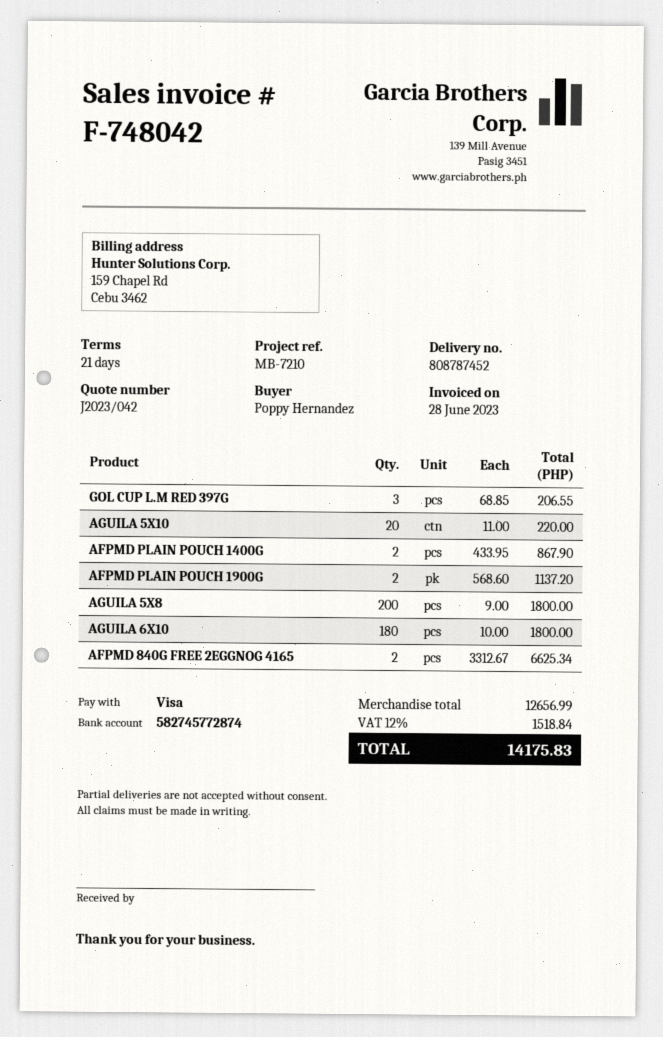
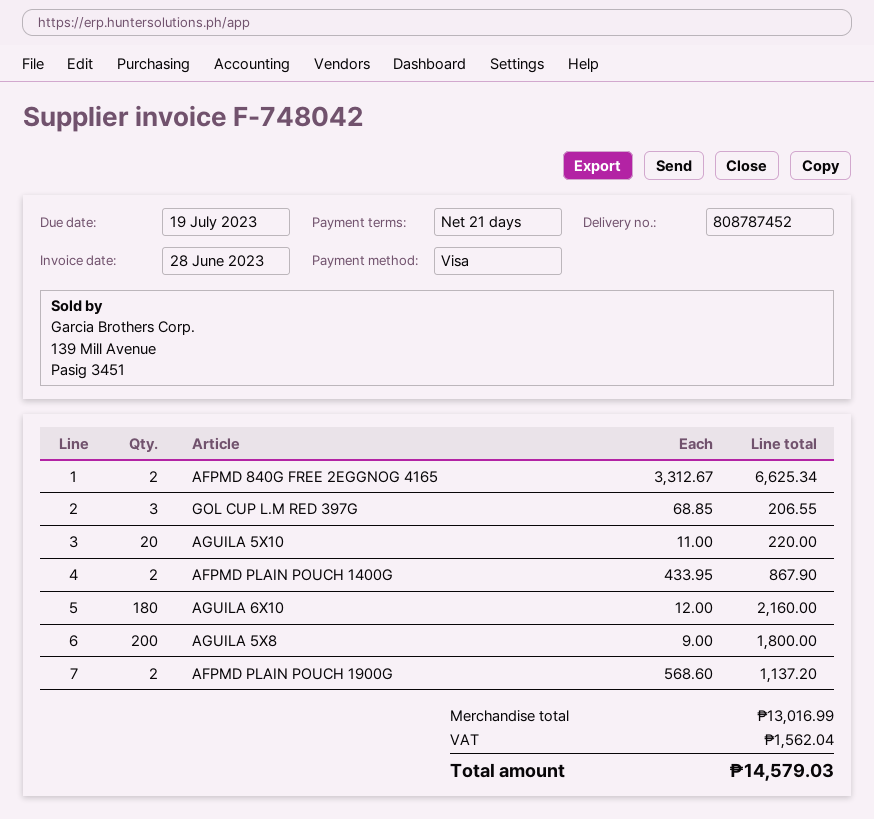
AGUILA 6X10: 180 x 10.00 = 1800.00 -> 180 x 12.00 = 2160.00
subtotal: 12656.99 -> 13016.99
tax: 1518.84 -> 1562.04
total: 14175.83 -> 14579.03

